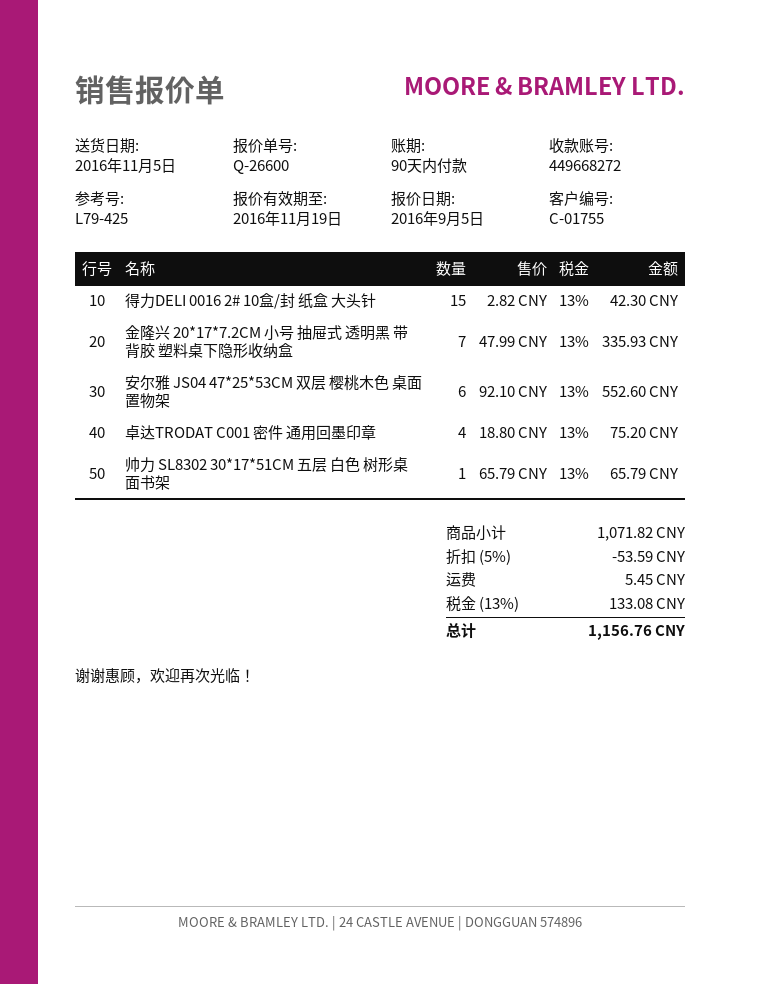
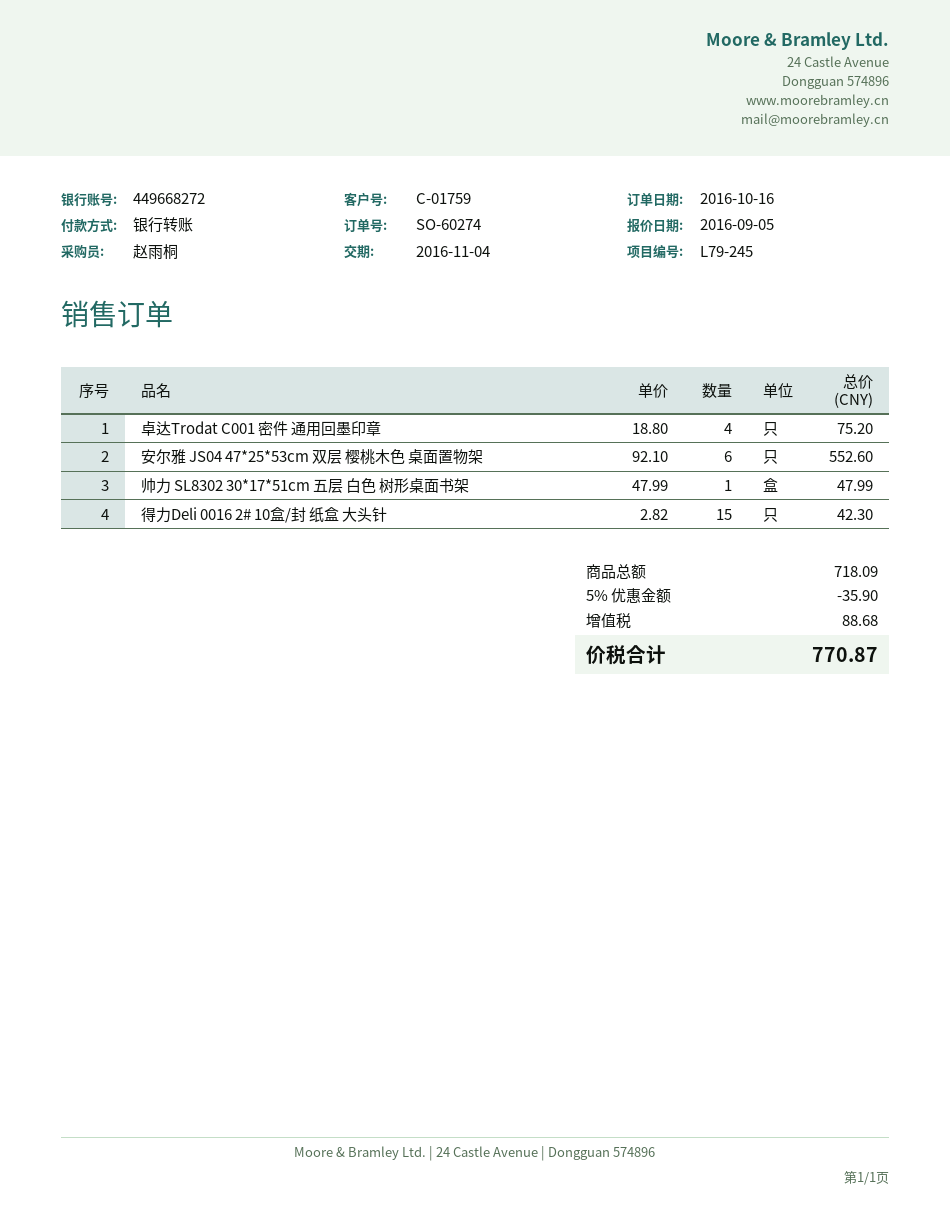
delivery date: 2016-11-05 -> 2016-11-04
customer number: C-01755 -> C-01759
reference: L79-425 -> L79-245
金隆兴 20*17*7.2CM 小号 抽屉式 透明黑 带背胶 塑料桌下隐形收纳盒: 7 x 47.99 = 335.93 -> none
帅力 SL8302 30*17*51CM 五层 白色 树形桌面书架: 1 x 65.79 = 65.79 -> 1 x 47.99 = 47.99
subtotal: 1071.82 -> 718.09
discount: 5% = 53.59 -> 5% = 35.90
shipping: 5.45 -> none
tax: 133.08 -> 88.68
total: 1156.76 -> 770.87

